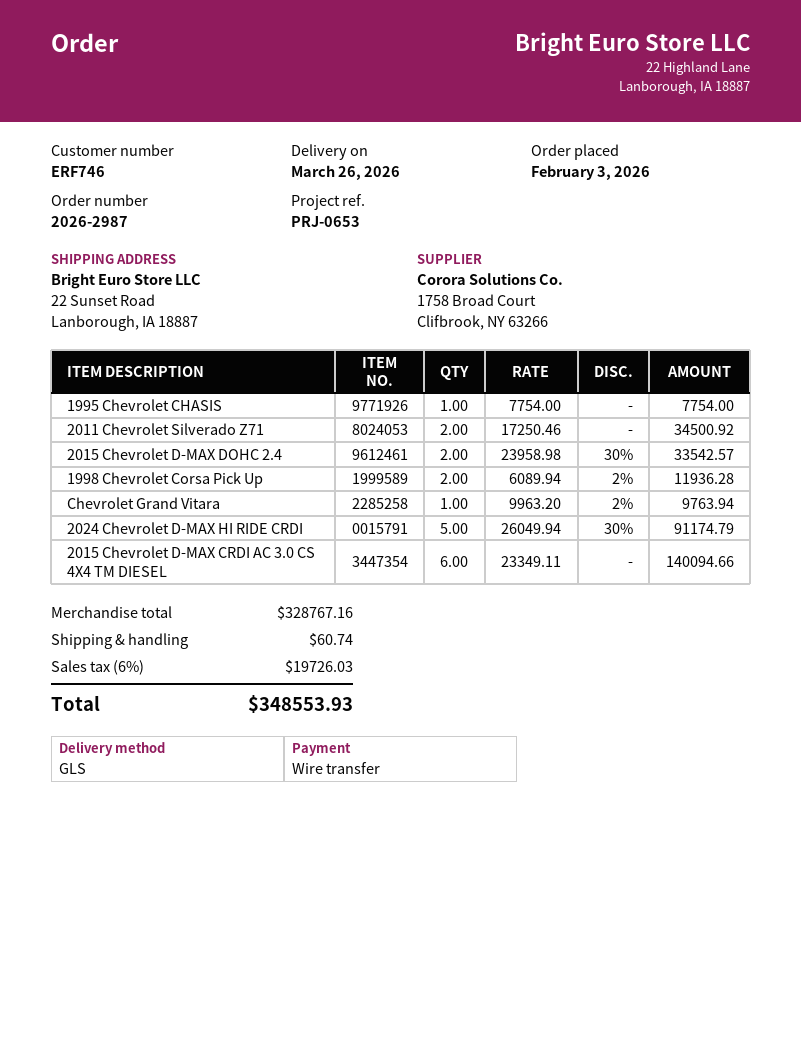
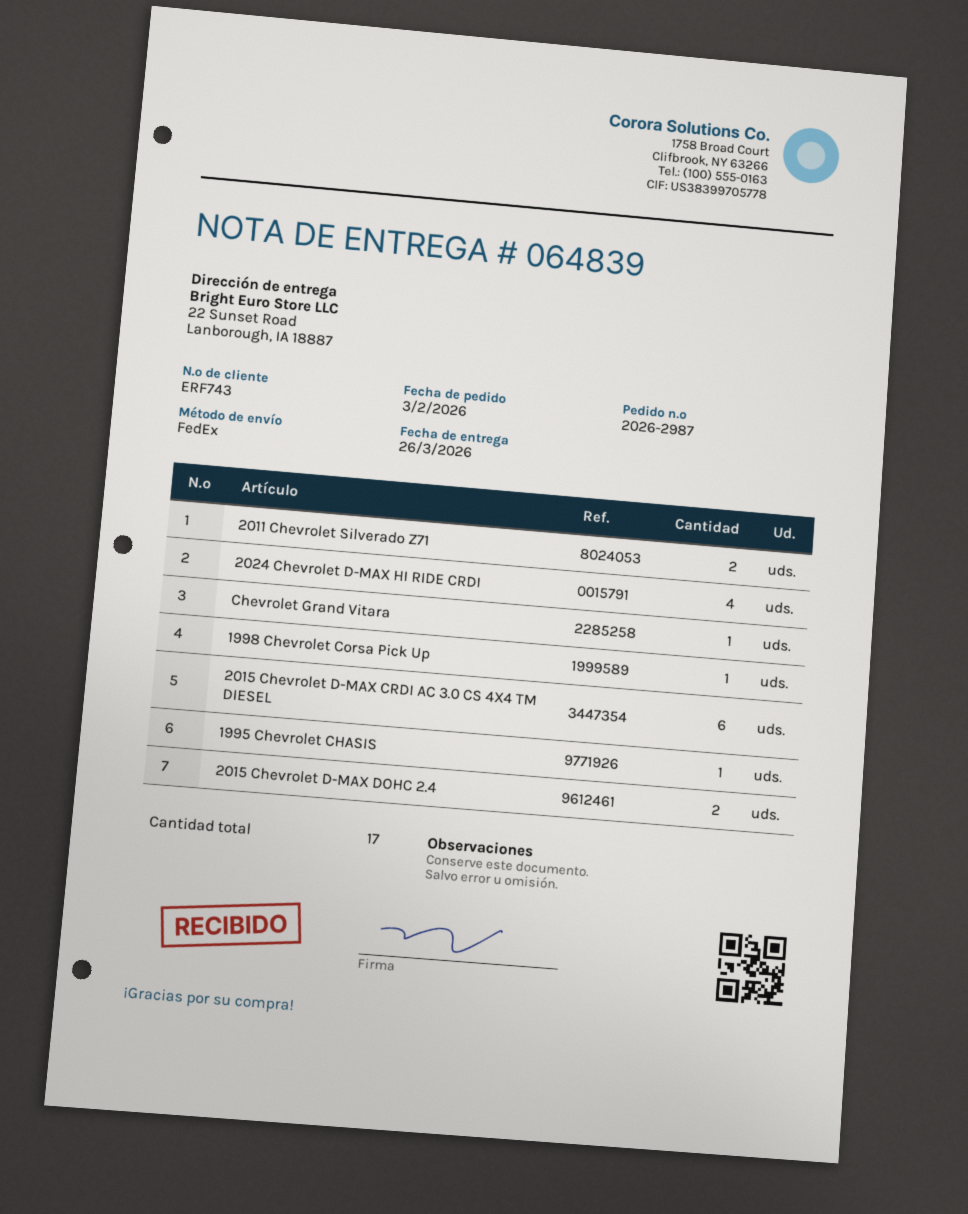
customer number: ERF746 -> ERF743
shipping method: GLS -> FedEx
1998 Chevrolet Corsa Pick Up: 2 -> 1
2024 Chevrolet D-MAX HI RIDE CRDI: 5 -> 4

